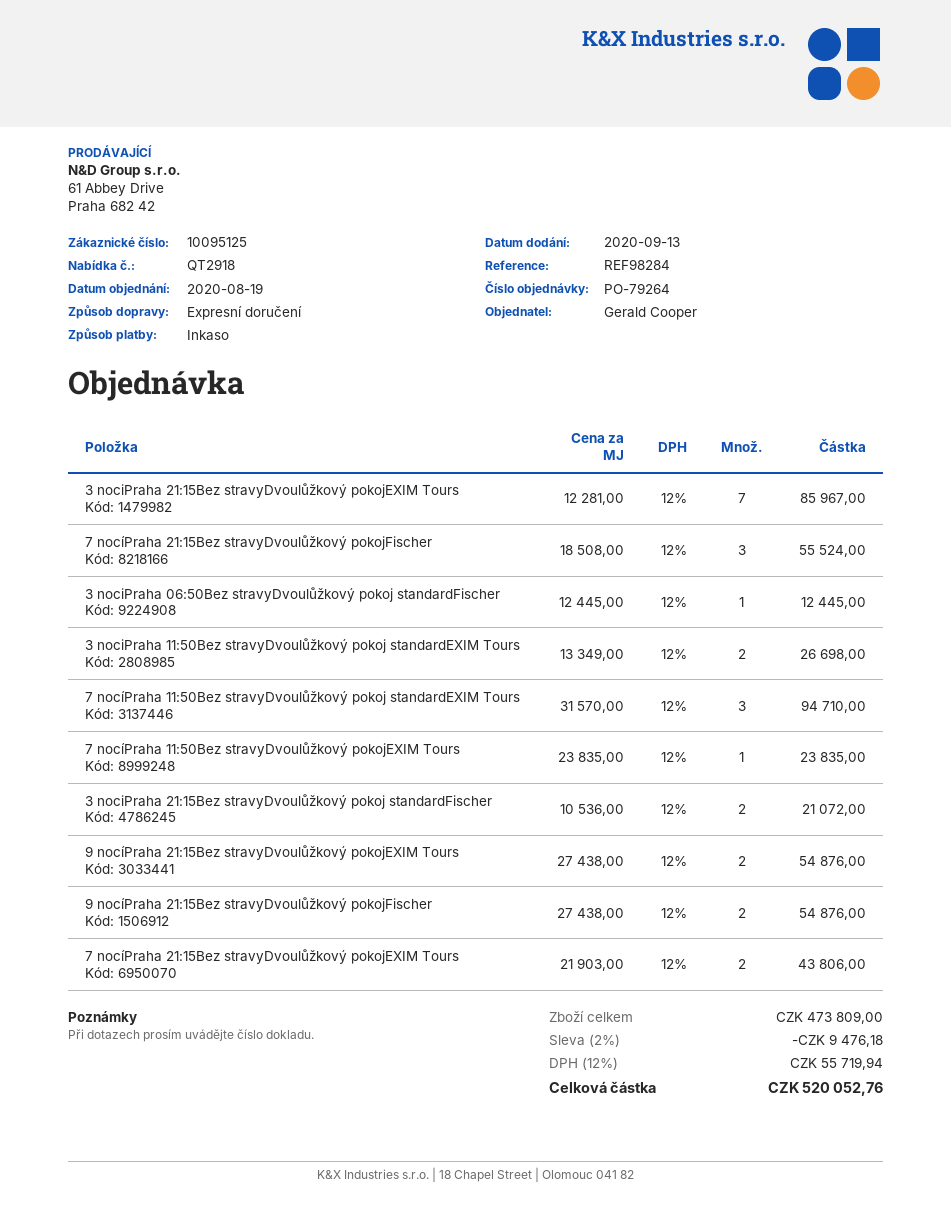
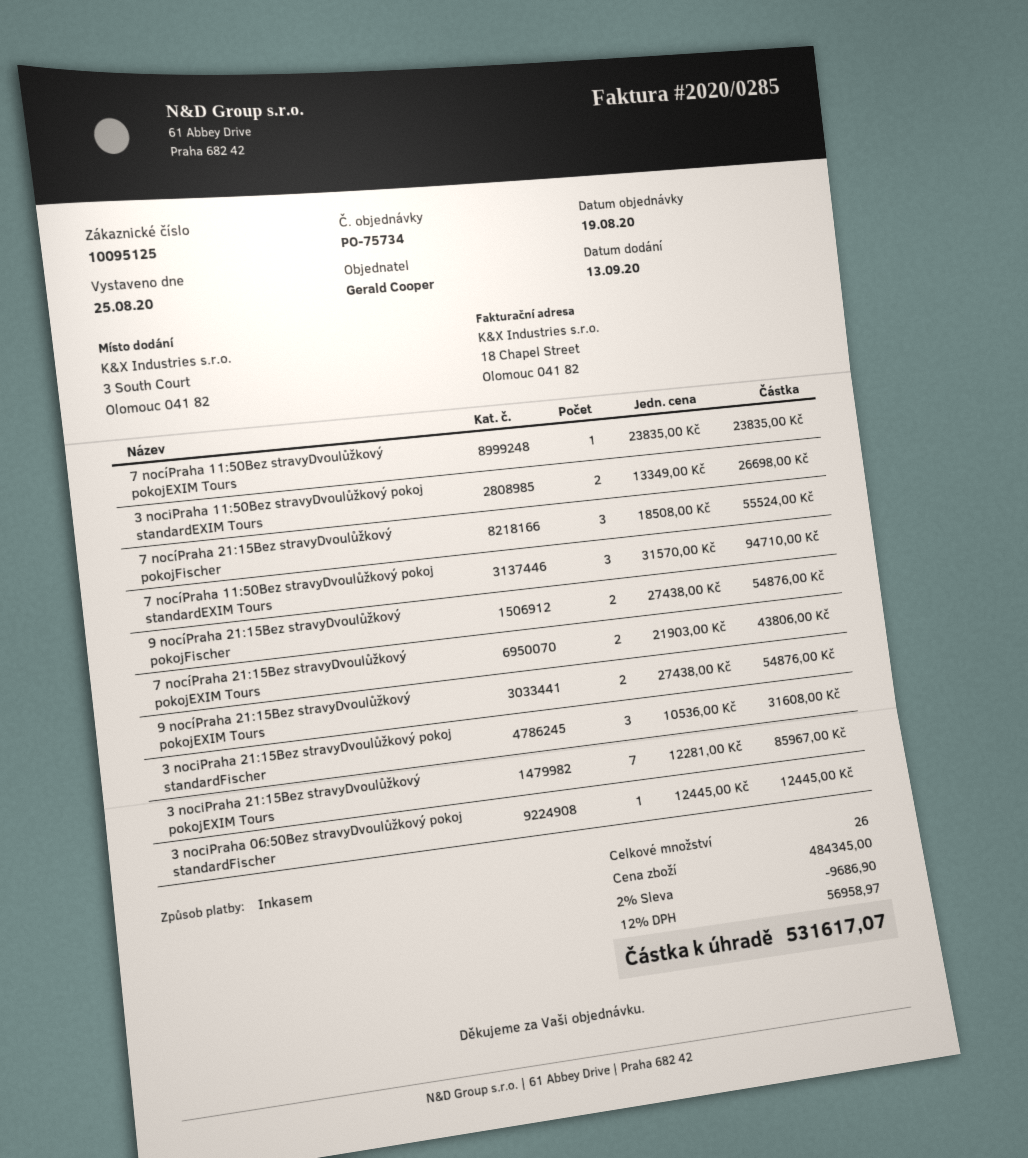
order number: PO-79264 -> PO-75734
3 nociPraha 21:15Bez stravyDvoulůžkový pokoj standardFischer: 2 x 10536.00 = 21072.00 -> 3 x 10536.00 = 31608.00
subtotal: 473809.00 -> 484345.00
discount: 2% = 9476.18 -> 2% = 9686.90
tax: 12% = 55719.94 -> 12% = 56958.97
total: 520052.76 -> 531617.07

